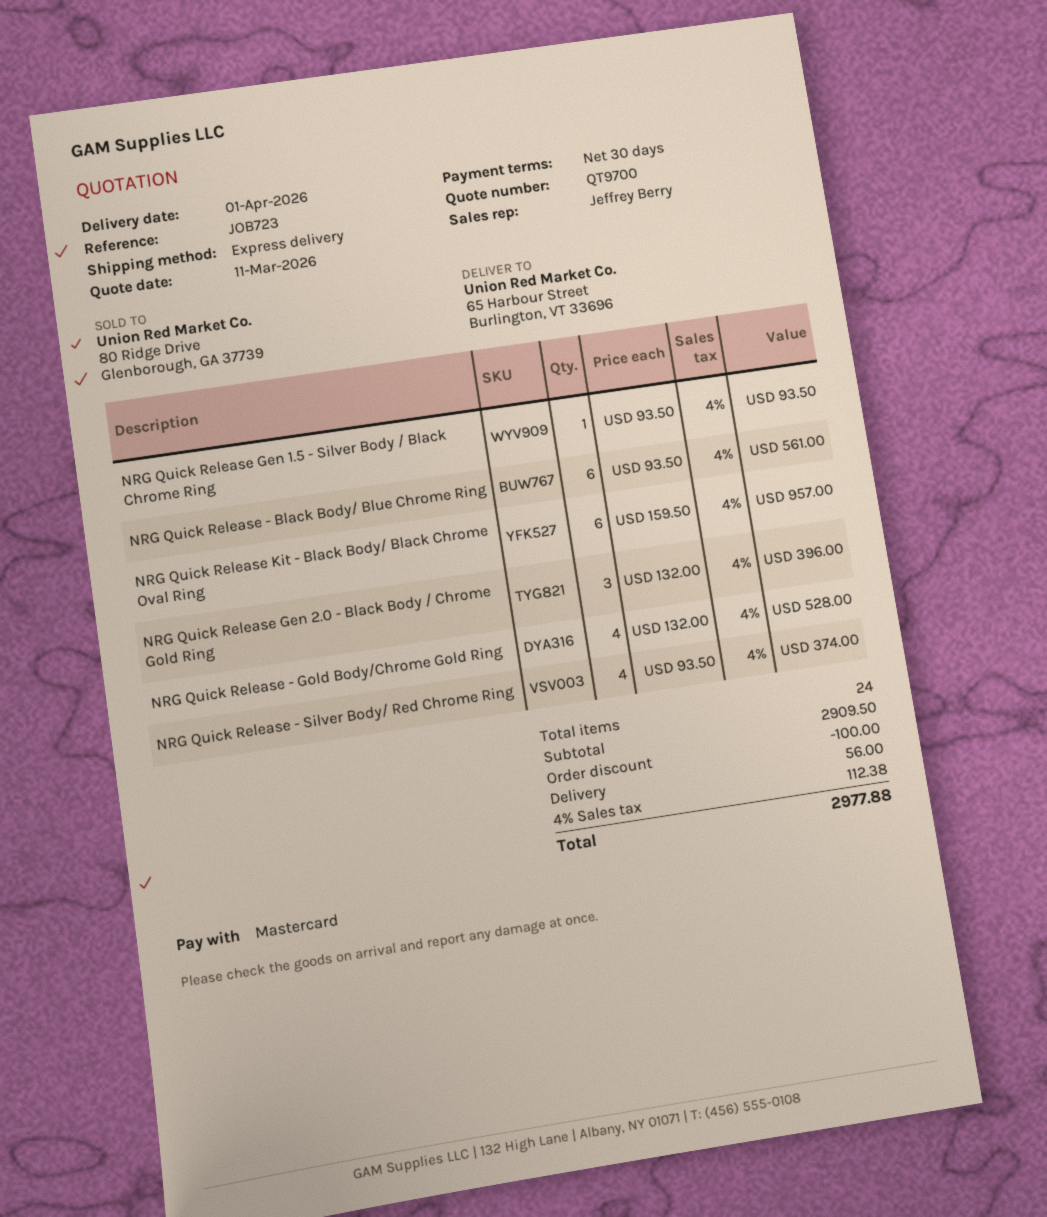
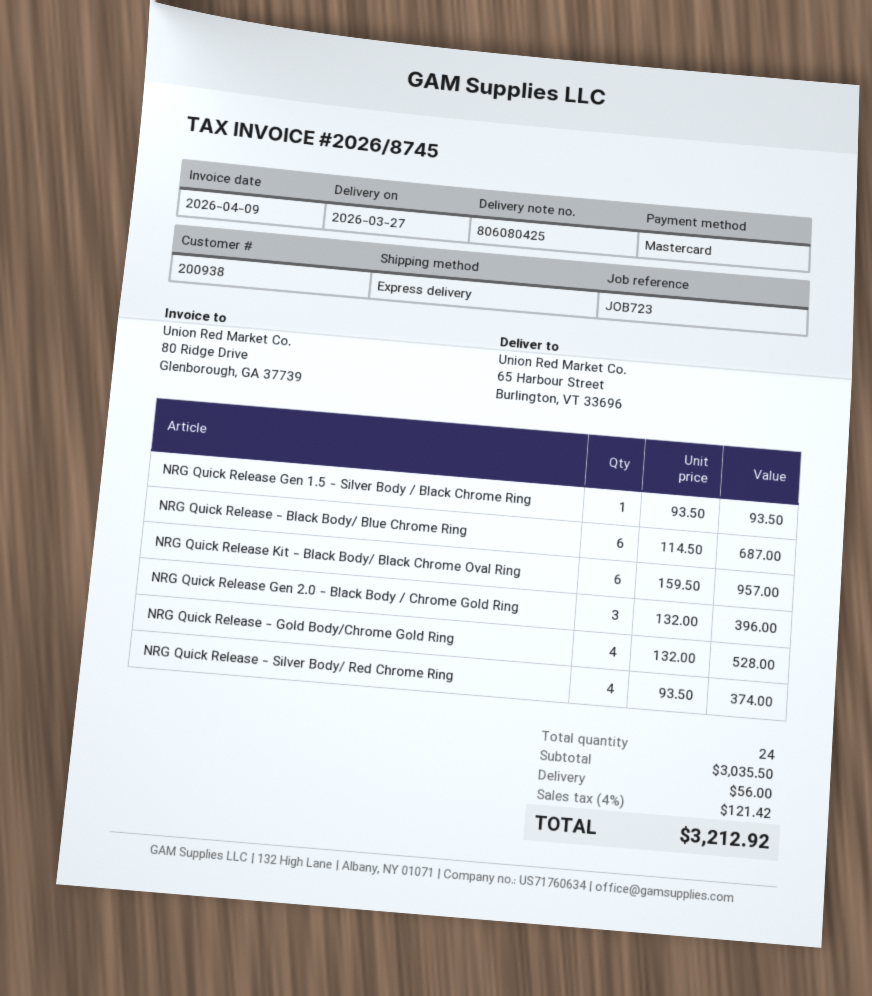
delivery date: 2026-04-01 -> 2026-03-27
NRG Quick Release - Black Body/ Blue Chrome Ring: 6 x 93.50 = 561.00 -> 6 x 114.50 = 687.00
subtotal: 2909.50 -> 3035.50
discount: 100.00 -> none
tax: 4% = 112.38 -> 4% = 121.42
total: 2977.88 -> 3212.92

